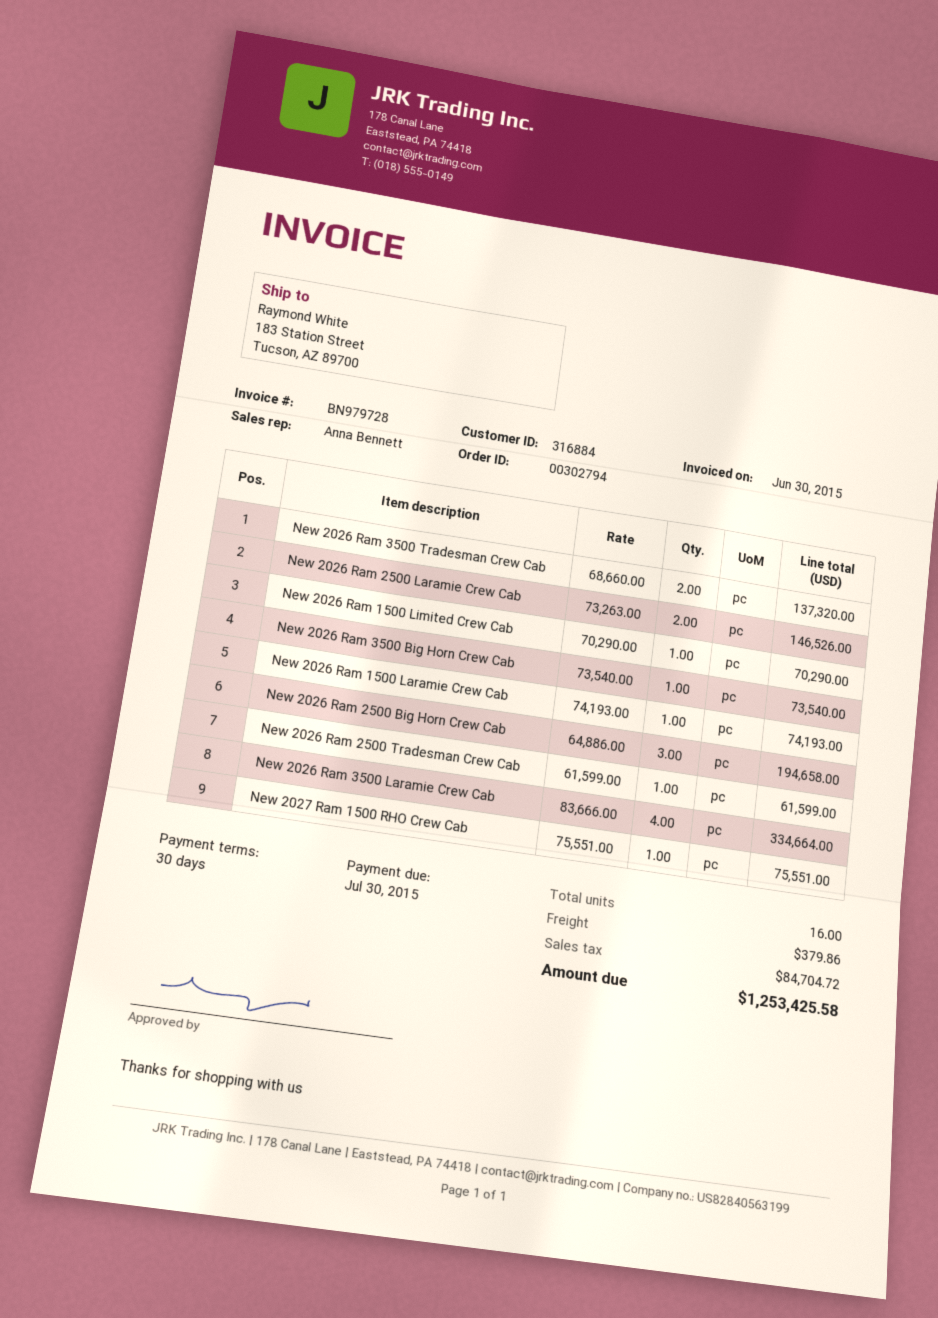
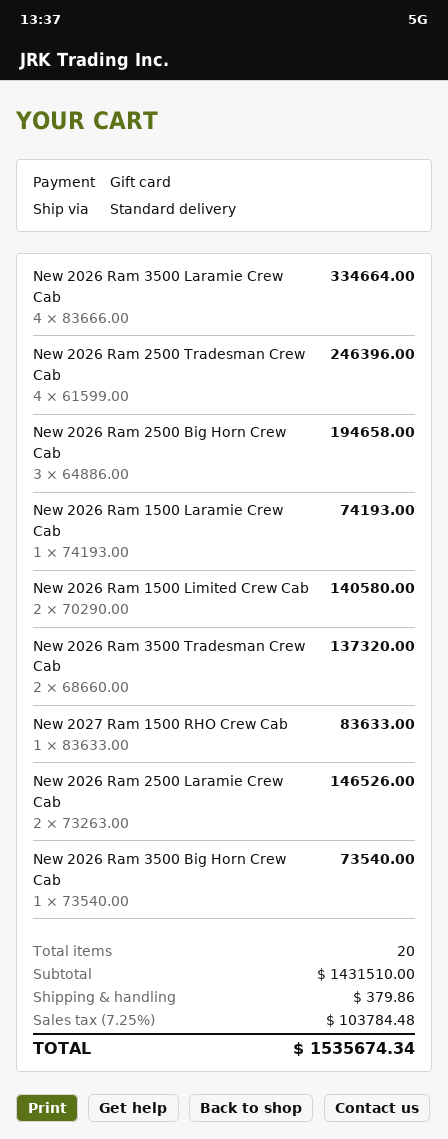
New 2026 Ram 1500 Limited Crew Cab: 1 x 70290.00 = 70290.00 -> 2 x 70290.00 = 140580.00
New 2026 Ram 2500 Tradesman Crew Cab: 1 x 61599.00 = 61599.00 -> 4 x 61599.00 = 246396.00
New 2027 Ram 1500 RHO Crew Cab: 1 x 75551.00 = 75551.00 -> 1 x 83633.00 = 83633.00
total quantity: 16 -> 20
tax: 84704.72 -> 103784.48
total: 1253425.58 -> 1535674.34

